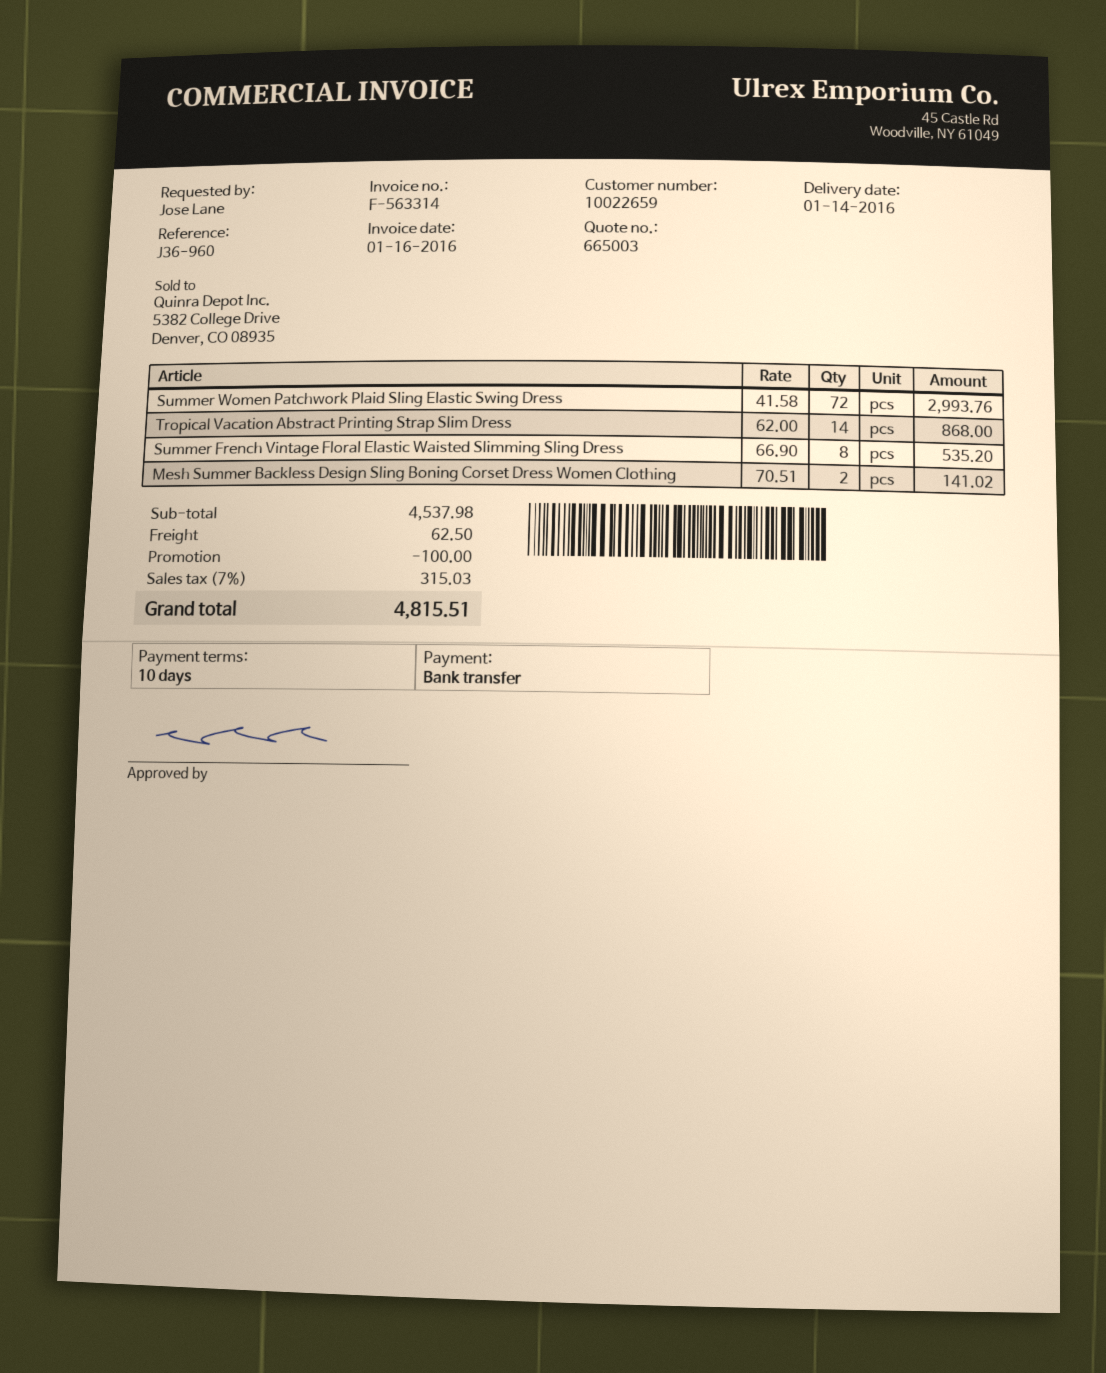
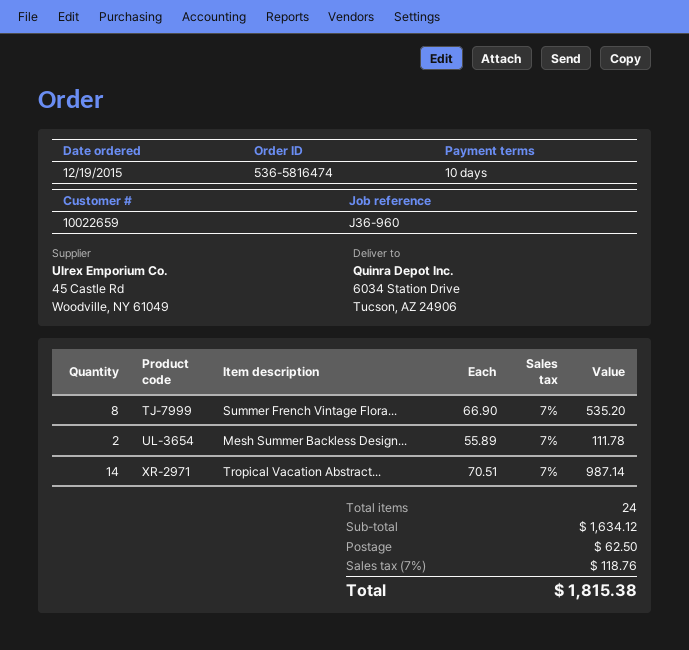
Summer Women Patchwork Plaid Sling Elastic Swing Dress: 72 x 41.58 = 2993.76 -> none
Tropical Vacation Abstract Printing Strap Slim Dress: 14 x 62.00 = 868.00 -> 14 x 70.51 = 987.14
Mesh Summer Backless Design Sling Boning Corset Dress Women Clothing: 2 x 70.51 = 141.02 -> 2 x 55.89 = 111.78
subtotal: 4537.98 -> 1634.12
discount: 100.00 -> none
tax: 7% = 315.03 -> 7% = 118.76
total: 4815.51 -> 1815.38

